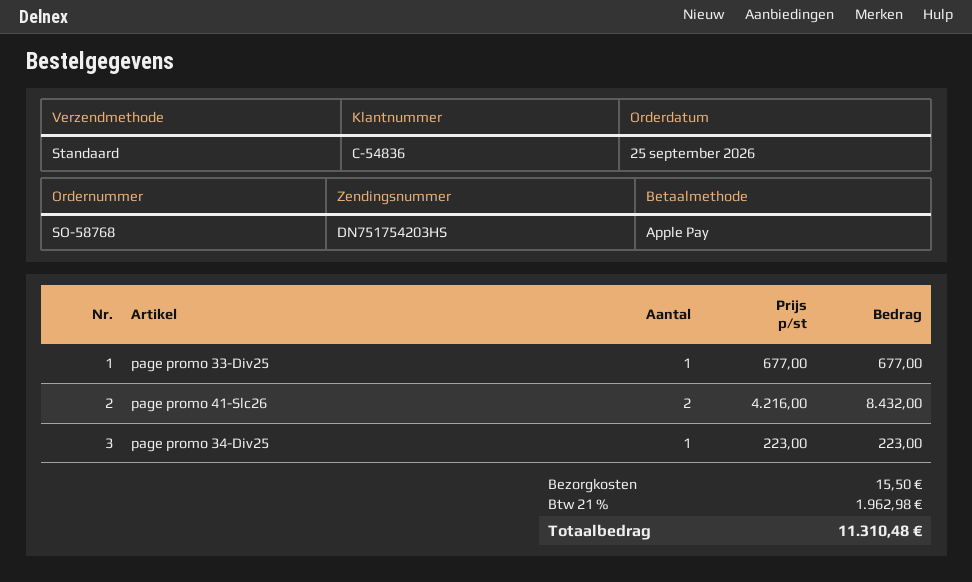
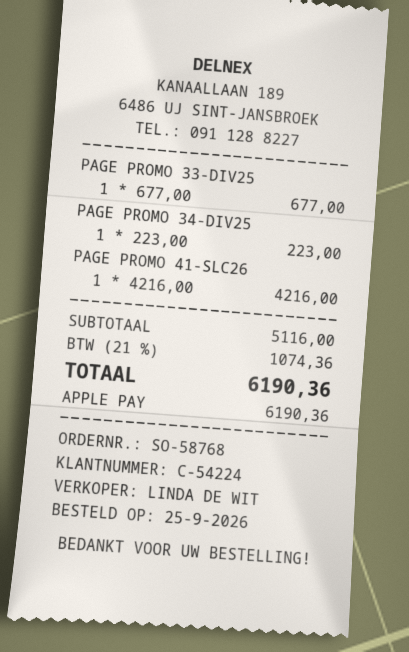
customer number: C-54836 -> C-54224
page promo 41-Slc26: 2 x 4216.00 = 8432.00 -> 1 x 4216.00 = 4216.00
shipping: 15.50 -> none
tax: 21% = 1962.98 -> 21% = 1074.36
total: 11310.48 -> 6190.36

